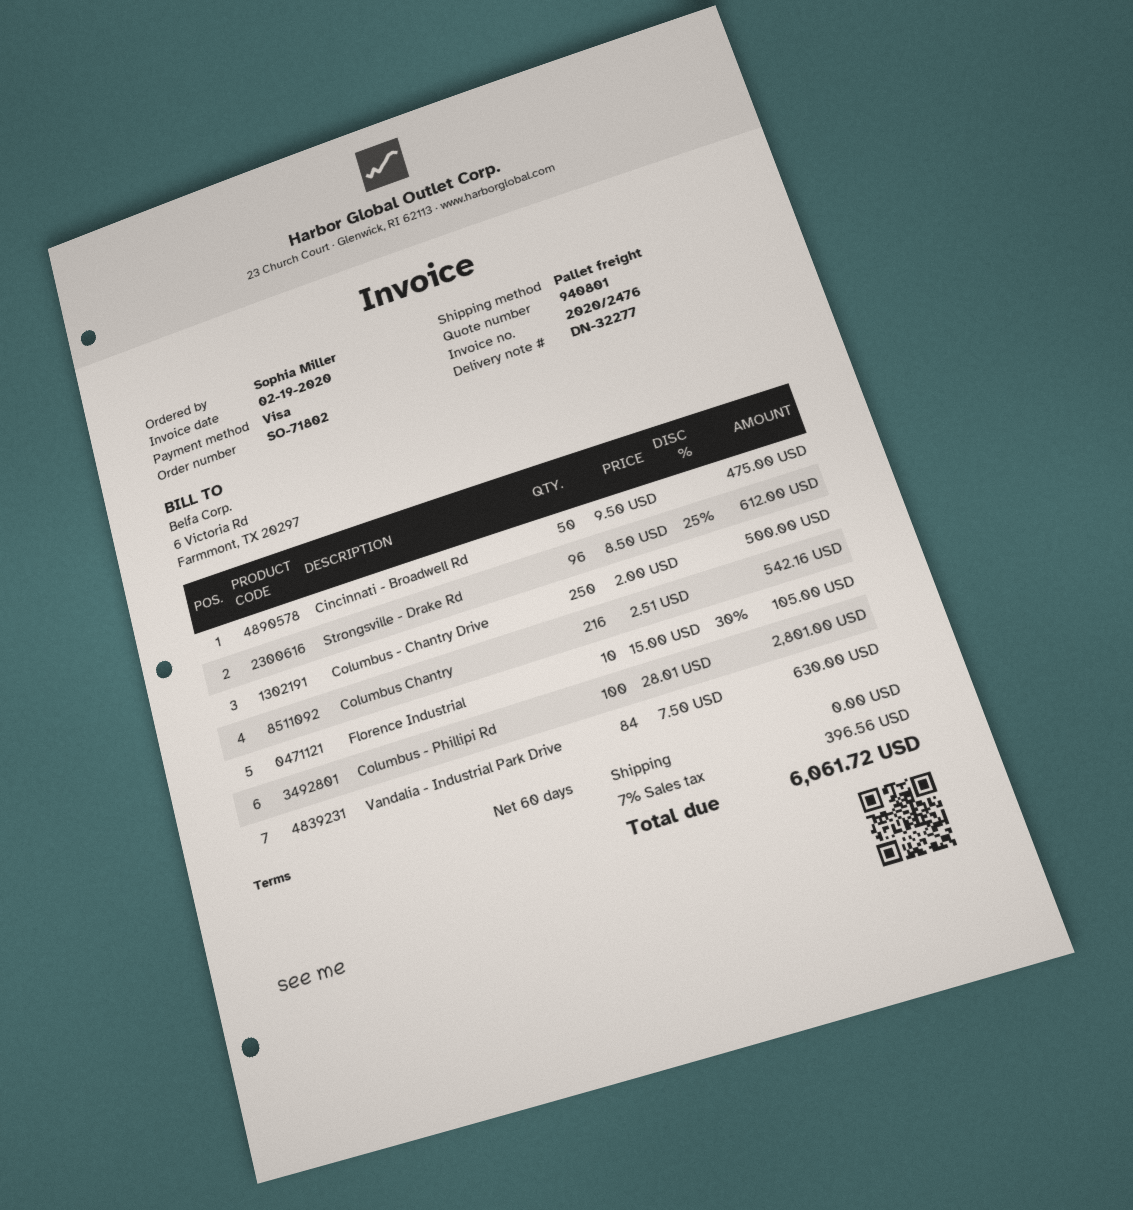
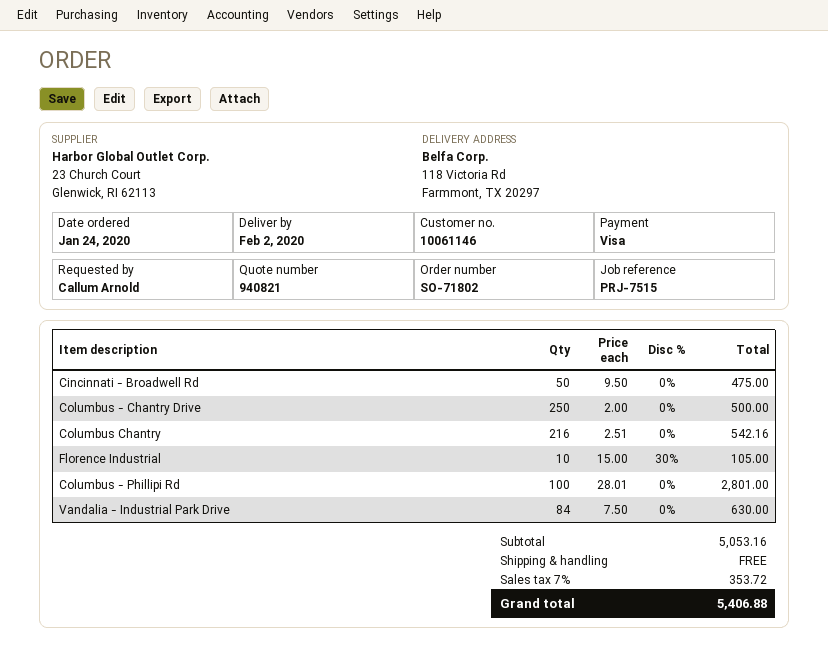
quote number: 940801 -> 940821
ordered by: Sophia Miller -> Callum Arnold
Strongsville - Drake Rd: 96 x 8.50 - 25% = 612.00 -> none
tax: 7% = 396.56 -> 7% = 353.72
total: 6061.72 -> 5406.88

